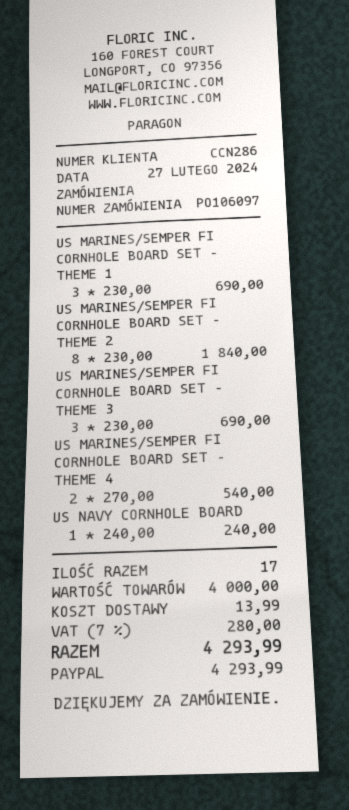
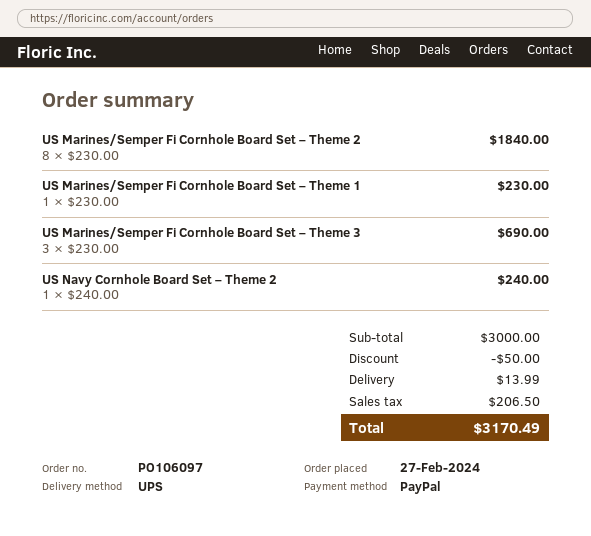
US MARINES/SEMPER FI CORNHOLE BOARD SET – THEME 1: 3 x 230.00 = 690.00 -> 1 x 230.00 = 230.00
US MARINES/SEMPER FI CORNHOLE BOARD SET – THEME 4: 2 x 270.00 = 540.00 -> none
subtotal: 4000.00 -> 3000.00
discount: none -> 50.00
tax: 280.00 -> 206.50
total: 4293.99 -> 3170.49

